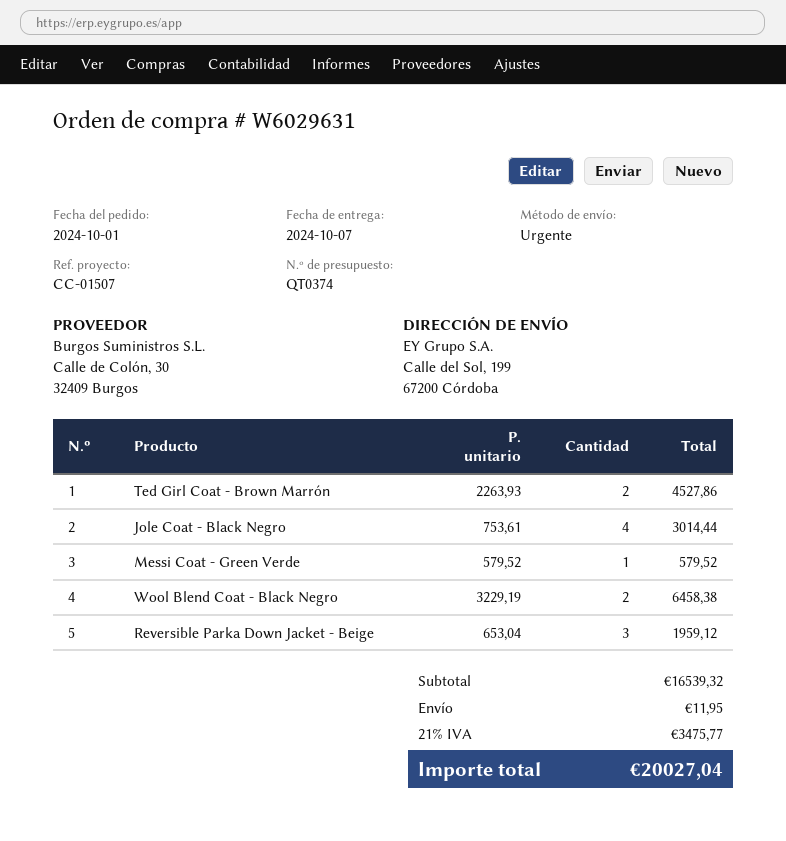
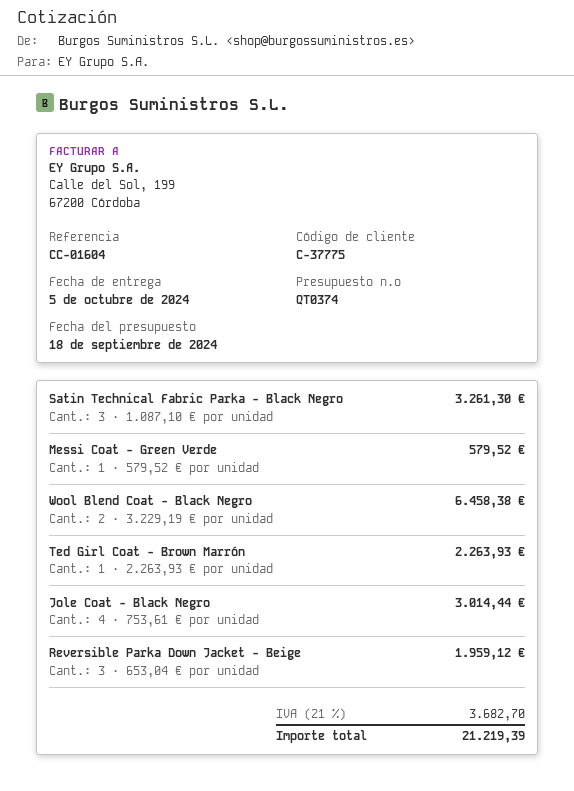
delivery date: 2024-10-07 -> 2024-10-05
reference: CC-01507 -> CC-01604
Ted Girl Coat - Brown Marrón: 2 x 2263.93 = 4527.86 -> 1 x 2263.93 = 2263.93
Satin Technical Fabric Parka - Black Negro: none -> 3 x 1087.10 = 3261.30
shipping: 11.95 -> none
tax: 21% = 3475.77 -> 21% = 3682.70
total: 20027.04 -> 21219.39

